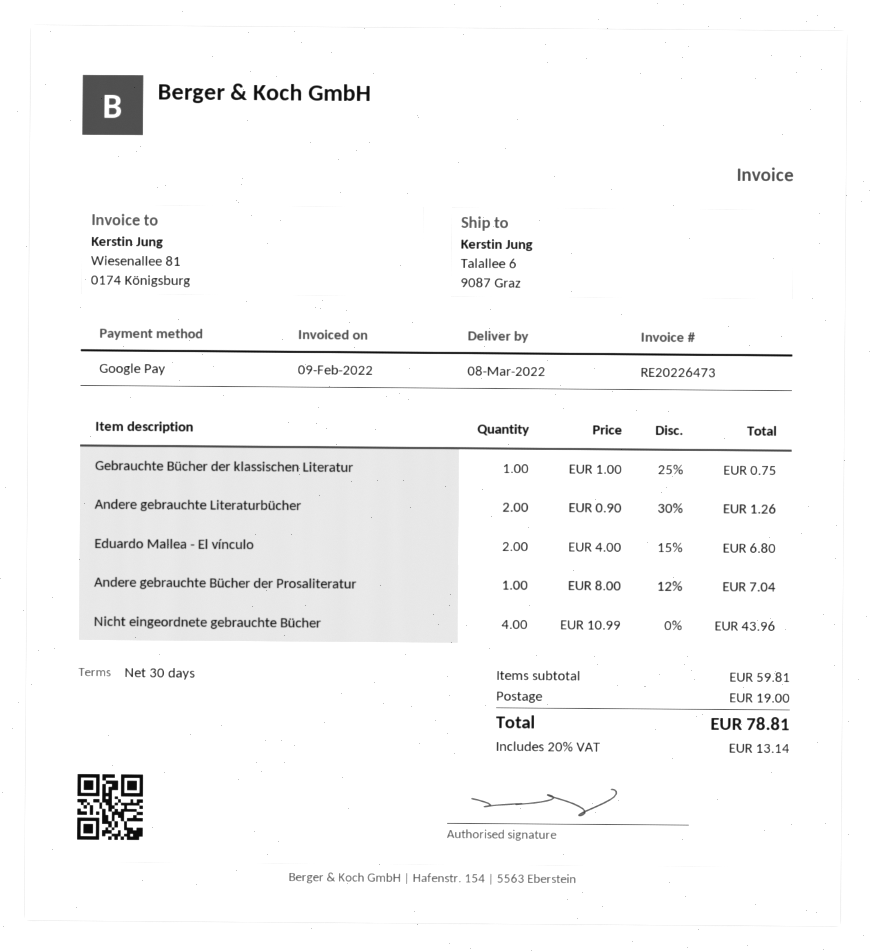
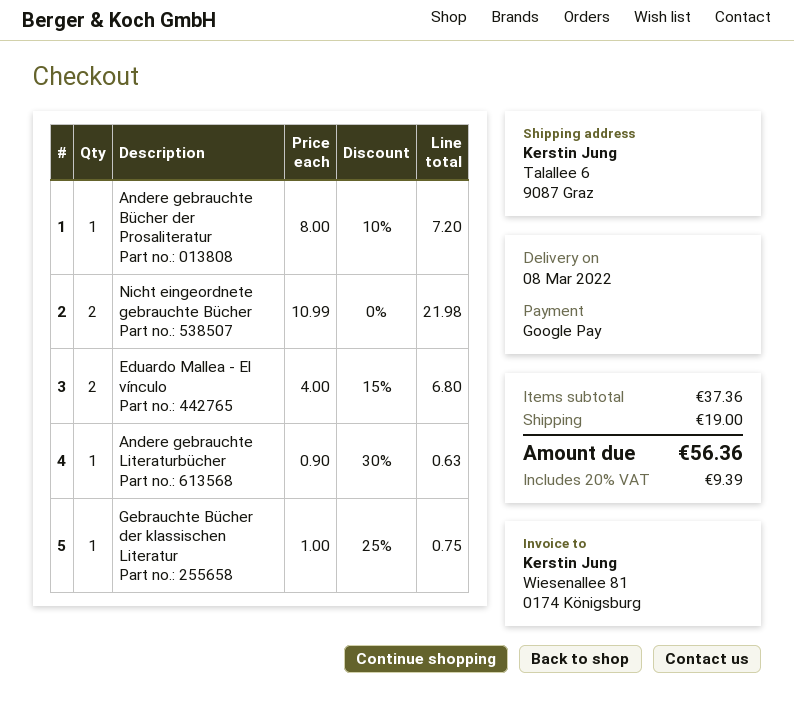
Andere gebrauchte Literaturbücher: 2 x 0.90 - 30% = 1.26 -> 1 x 0.90 - 30% = 0.63
Andere gebrauchte Bücher der Prosaliteratur: 1 x 8.00 - 12% = 7.04 -> 1 x 8.00 - 10% = 7.20
Nicht eingeordnete gebrauchte Bücher: 4 x 10.99 = 43.96 -> 2 x 10.99 = 21.98
subtotal: 59.81 -> 37.36
tax: 20% = 13.14 -> 20% = 9.39
total: 78.81 -> 56.36

